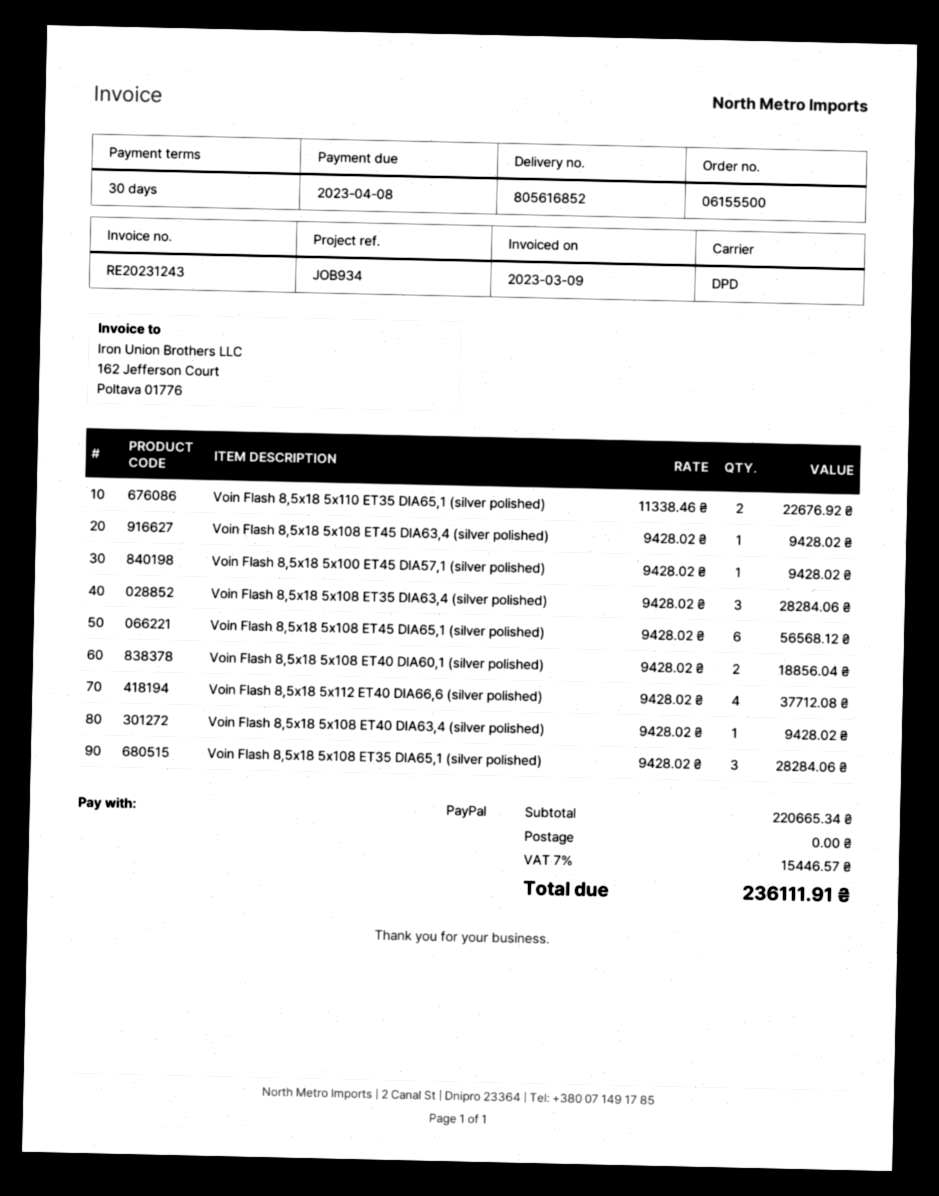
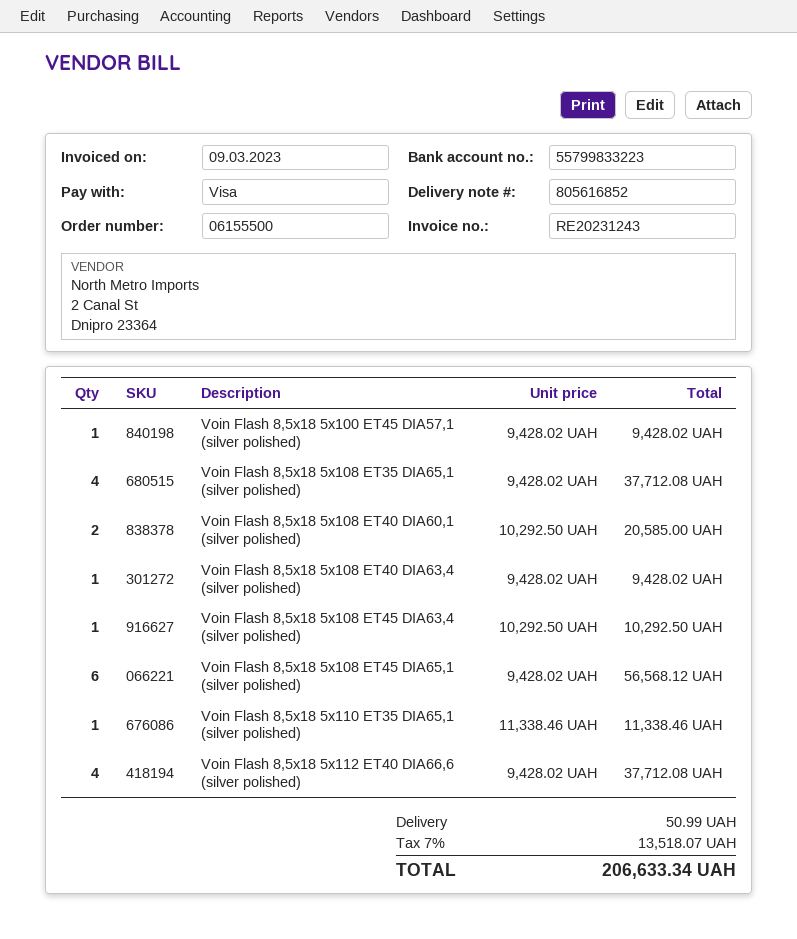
payment method: PayPal -> Visa
Voin Flash 8,5x18 5x110 ET35 DIA65,1 (silver polished): 2 x 11338.46 = 22676.92 -> 1 x 11338.46 = 11338.46
Voin Flash 8,5x18 5x108 ET45 DIA63,4 (silver polished): 1 x 9428.02 = 9428.02 -> 1 x 10292.50 = 10292.50
Voin Flash 8,5x18 5x108 ET35 DIA63,4 (silver polished): 3 x 9428.02 = 28284.06 -> none
Voin Flash 8,5x18 5x108 ET40 DIA60,1 (silver polished): 2 x 9428.02 = 18856.04 -> 2 x 10292.50 = 20585.00
Voin Flash 8,5x18 5x108 ET35 DIA65,1 (silver polished): 3 x 9428.02 = 28284.06 -> 4 x 9428.02 = 37712.08
shipping: 0.00 -> 50.99
tax: 7% = 15446.57 -> 7% = 13518.07
total: 236111.91 -> 206633.34

